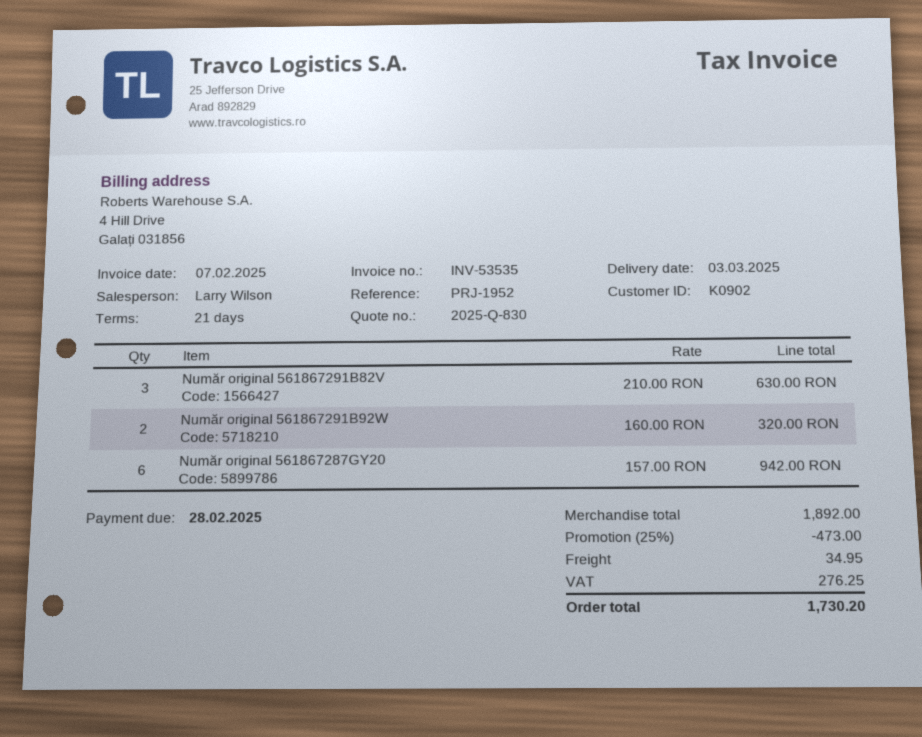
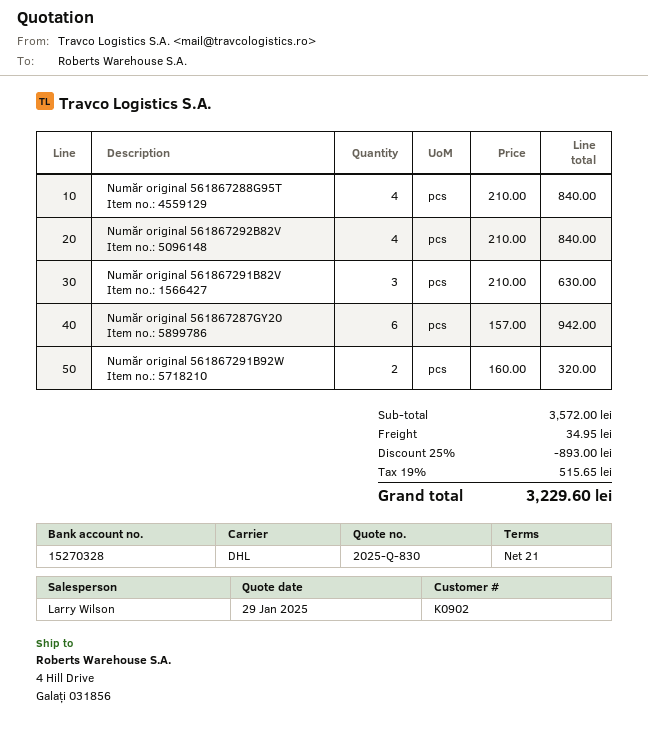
Număr original 561867288G95T: none -> 4 x 210.00 = 840.00
Număr original 561867292B82V: none -> 4 x 210.00 = 840.00
subtotal: 1892.00 -> 3572.00
discount: 25% = 473.00 -> 25% = 893.00
tax: 276.25 -> 515.65
total: 1730.20 -> 3229.60

